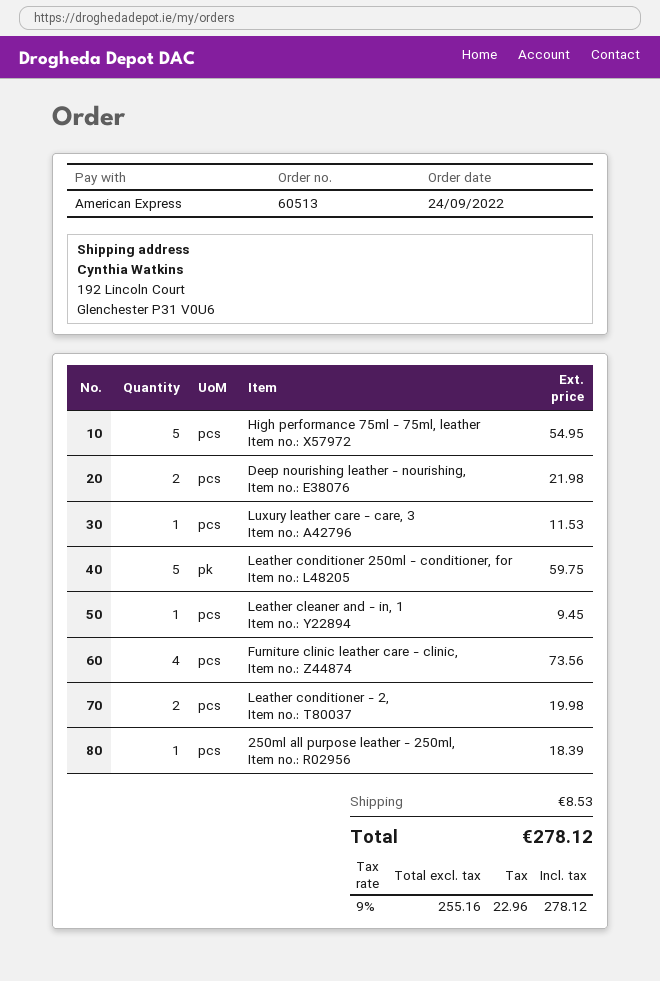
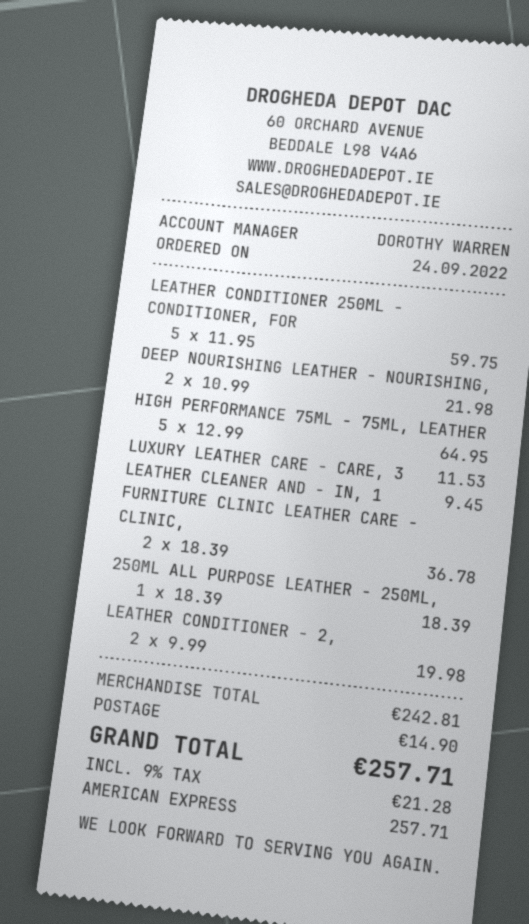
High performance 75ml - 75ml, leather: 5 for 54.95 -> 5 for 64.95
Furniture clinic leather care - clinic,: 4 for 73.56 -> 2 for 36.78
shipping: 8.53 -> 14.90
tax: 9% = 22.96 -> 9% = 21.28
total: 278.12 -> 257.71

